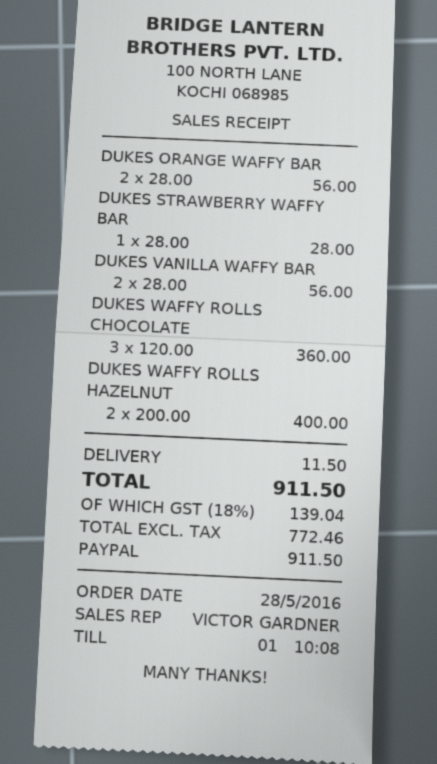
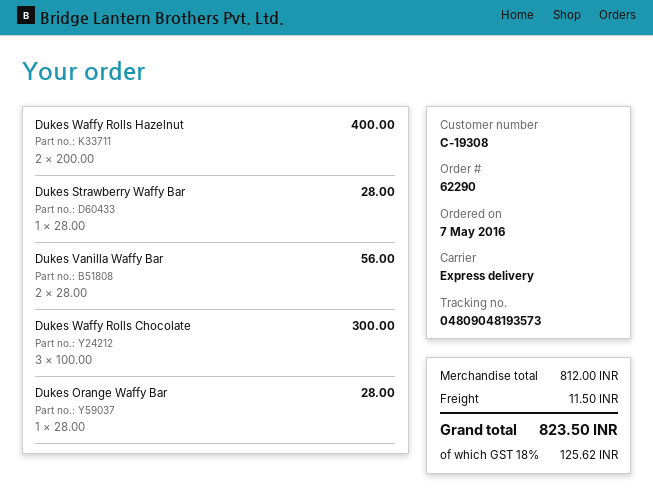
order date: 2016-05-28 -> 2016-05-07
DUKES ORANGE WAFFY BAR: 2 x 28.00 = 56.00 -> 1 x 28.00 = 28.00
DUKES WAFFY ROLLS CHOCOLATE: 3 x 120.00 = 360.00 -> 3 x 100.00 = 300.00
tax: 18% = 139.04 -> 18% = 125.62
total: 911.50 -> 823.50

